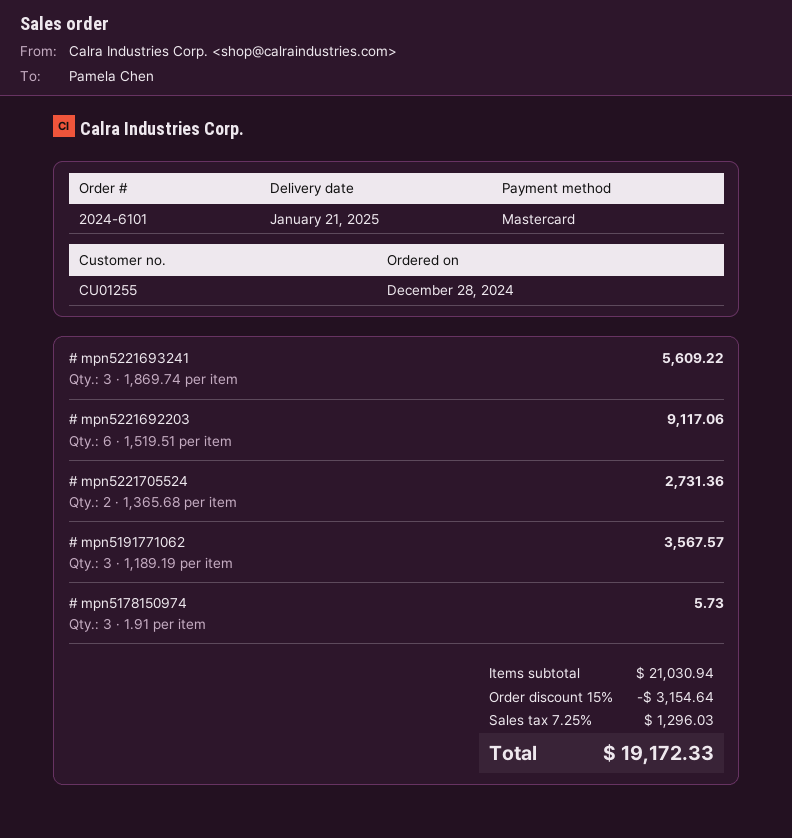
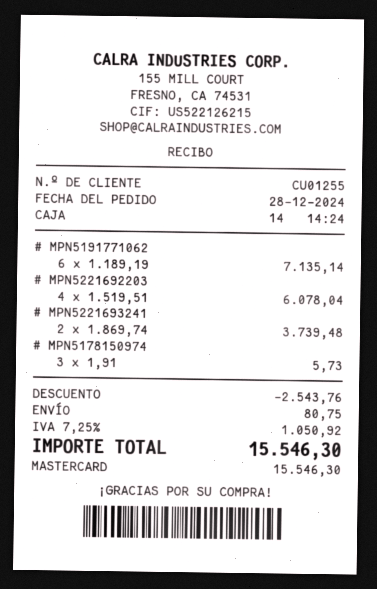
# mpn5221693241: 3 x 1869.74 = 5609.22 -> 2 x 1869.74 = 3739.48
# mpn5221692203: 6 x 1519.51 = 9117.06 -> 4 x 1519.51 = 6078.04
# mpn5221705524: 2 x 1365.68 = 2731.36 -> none
# mpn5191771062: 3 x 1189.19 = 3567.57 -> 6 x 1189.19 = 7135.14
discount: 3154.64 -> 2543.76
shipping: none -> 80.75
tax: 7.25% = 1296.03 -> 7.25% = 1050.92
total: 19172.33 -> 15546.30

